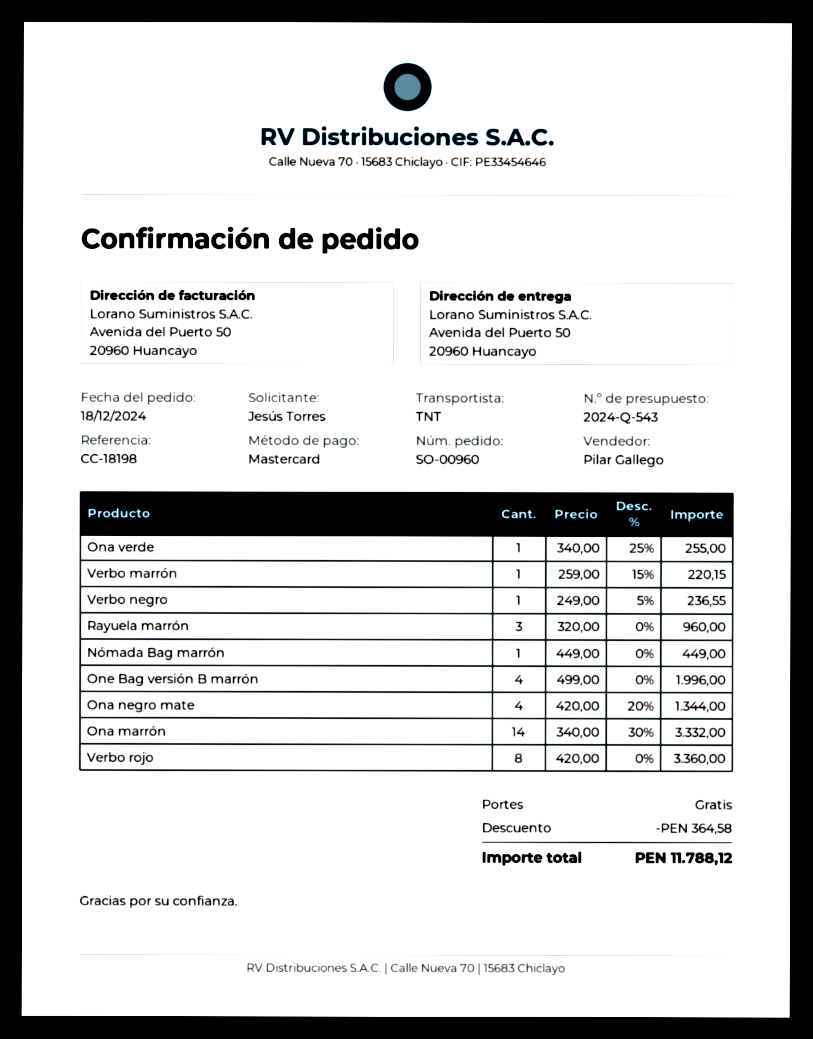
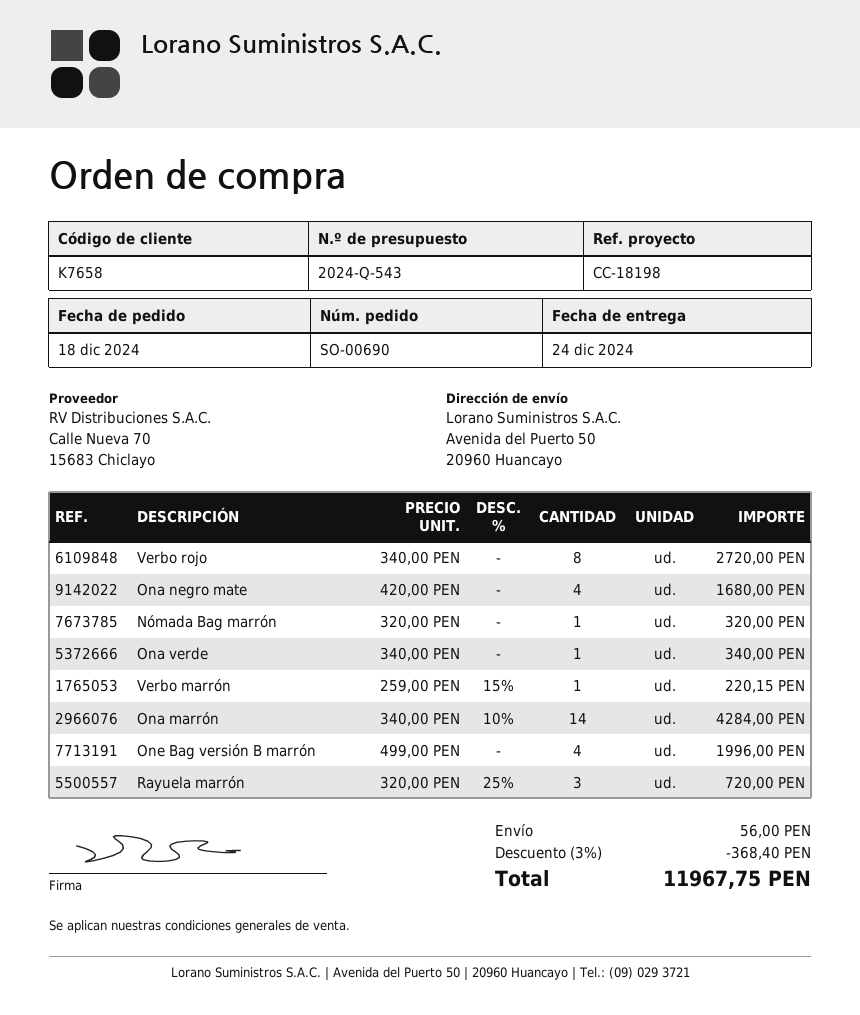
order number: SO-00960 -> SO-00690
Ona verde: 1 x 340.00 - 25% = 255.00 -> 1 x 340.00 = 340.00
Verbo negro: 1 x 249.00 - 5% = 236.55 -> none
Rayuela marrón: 3 x 320.00 = 960.00 -> 3 x 320.00 - 25% = 720.00
Nómada Bag marrón: 1 x 449.00 = 449.00 -> 1 x 320.00 = 320.00
Ona negro mate: 4 x 420.00 - 20% = 1344.00 -> 4 x 420.00 = 1680.00
Ona marrón: 14 x 340.00 - 30% = 3332.00 -> 14 x 340.00 - 10% = 4284.00
Verbo rojo: 8 x 420.00 = 3360.00 -> 8 x 340.00 = 2720.00
discount: 364.58 -> 368.40
shipping: 0.00 -> 56.00
total: 11788.12 -> 11967.75

